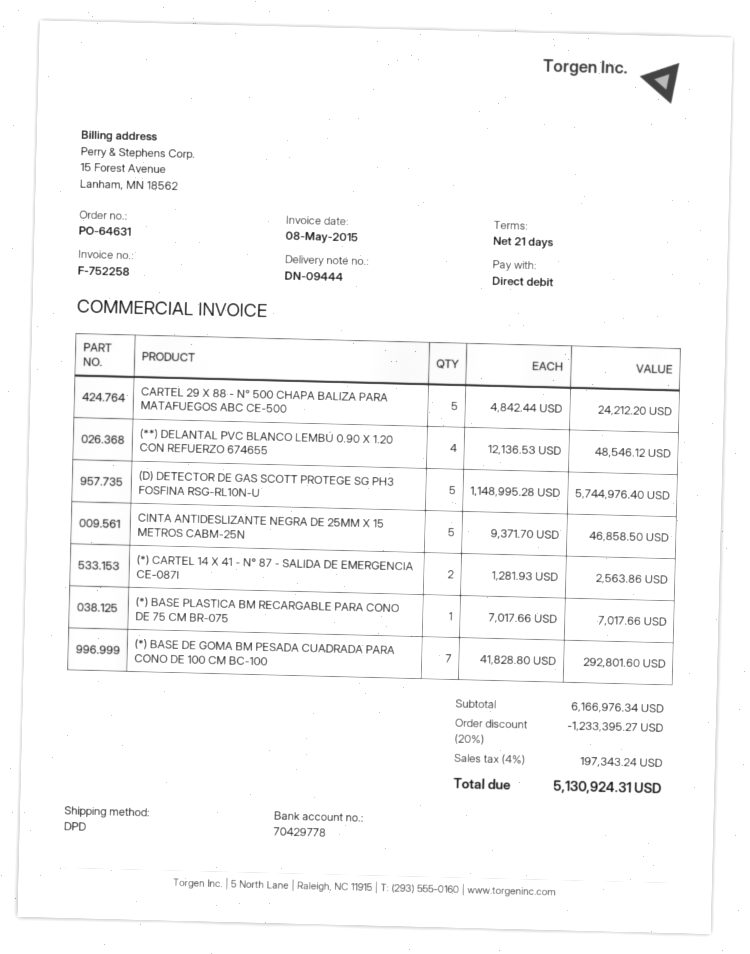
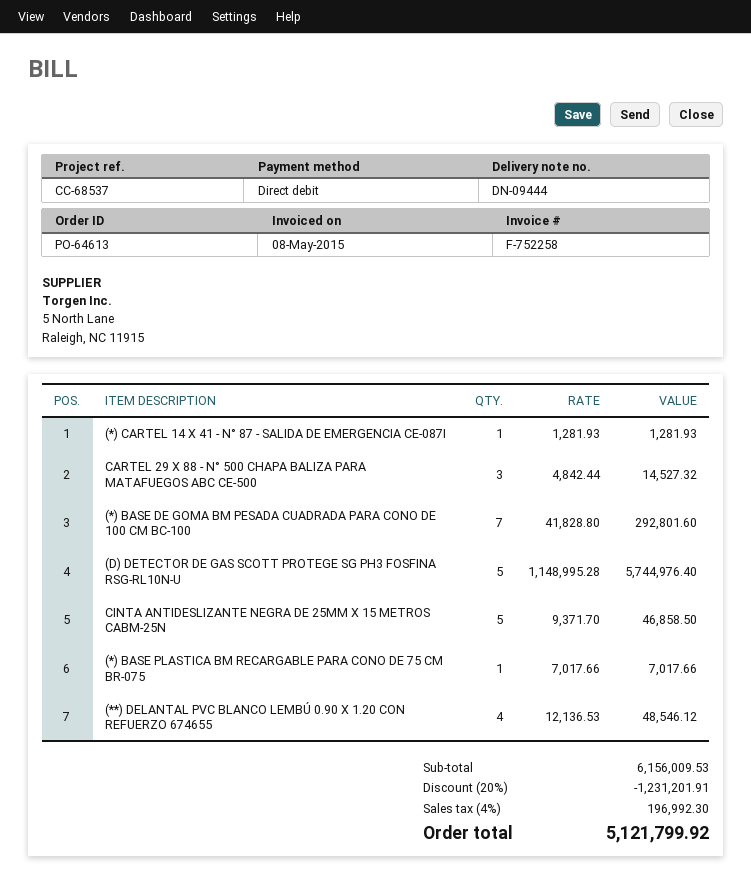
order number: PO-64631 -> PO-64613
CARTEL 29 X 88 - N° 500 CHAPA BALIZA PARA MATAFUEGOS ABC CE-500: 5 x 4842.44 = 24212.20 -> 3 x 4842.44 = 14527.32
(*) CARTEL 14 X 41 - N° 87 - SALIDA DE EMERGENCIA CE-087I: 2 x 1281.93 = 2563.86 -> 1 x 1281.93 = 1281.93
subtotal: 6166976.34 -> 6156009.53
discount: 20% = 1233395.27 -> 20% = 1231201.91
tax: 4% = 197343.24 -> 4% = 196992.30
total: 5130924.31 -> 5121799.92

